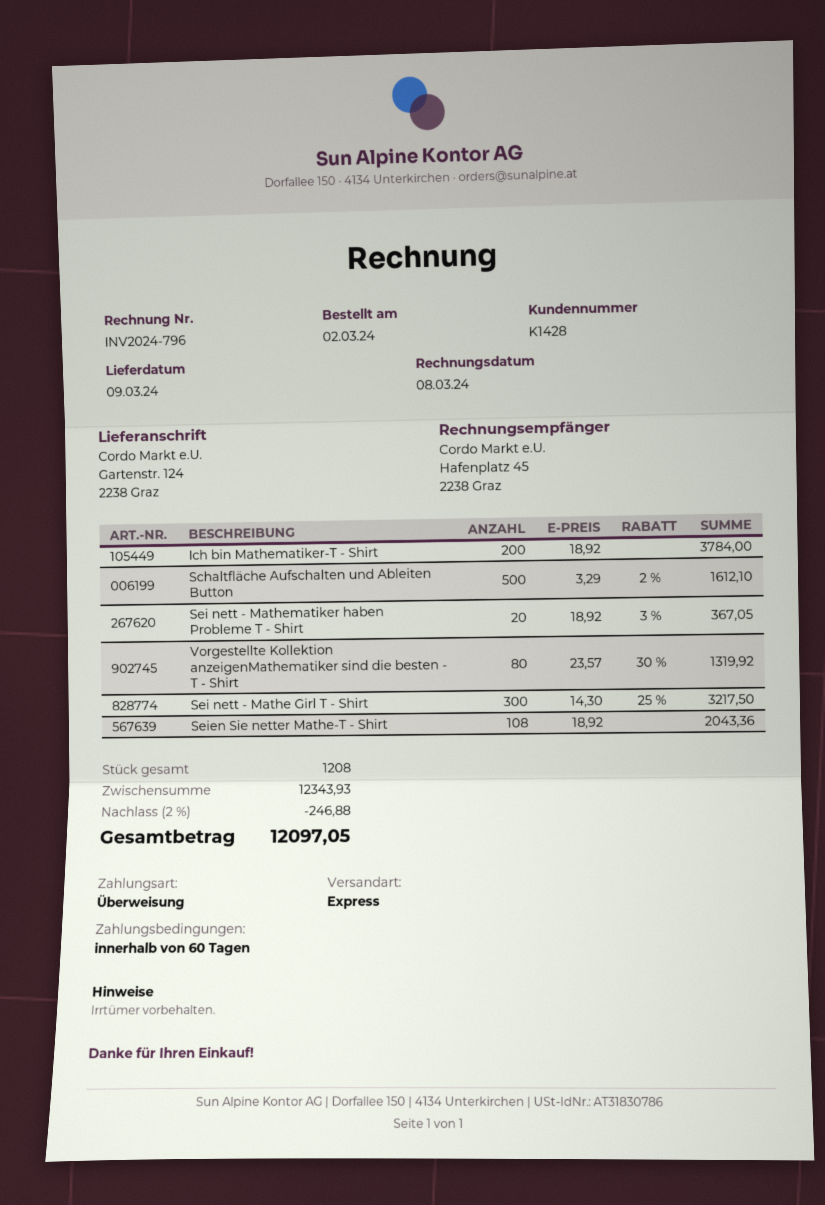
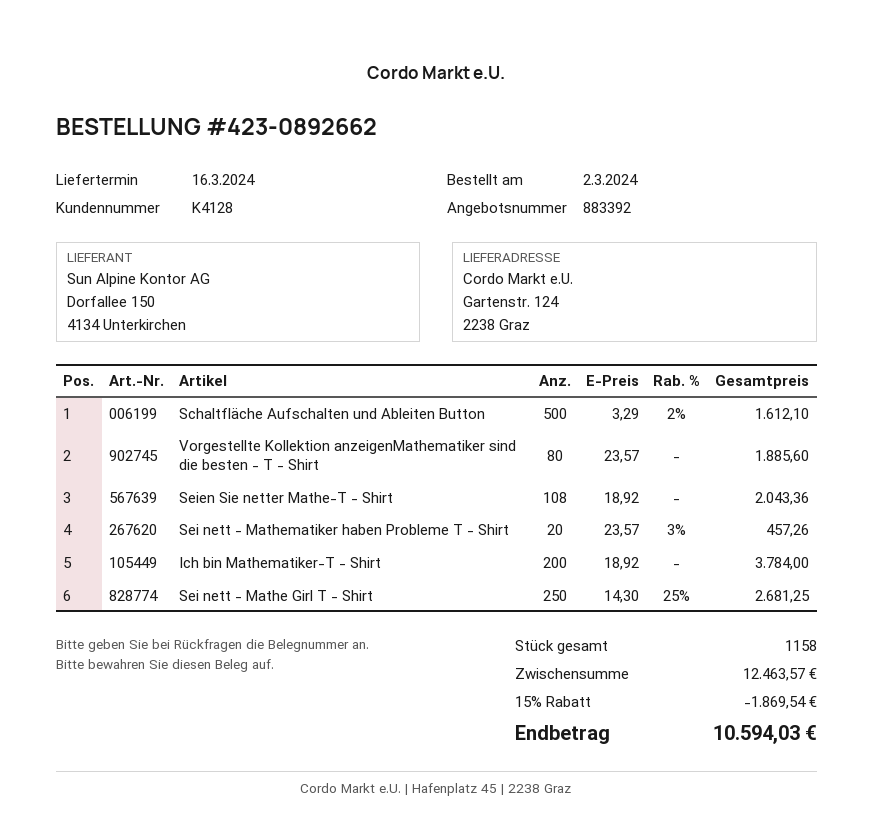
delivery date: 2024-03-09 -> 2024-03-16
customer number: K1428 -> K4128
Sei nett - Mathematiker haben Probleme T - Shirt: 20 x 18.92 - 3% = 367.05 -> 20 x 23.57 - 3% = 457.26
Vorgestellte Kollektion anzeigenMathematiker sind die besten - T - Shirt: 80 x 23.57 - 30% = 1319.92 -> 80 x 23.57 = 1885.60
Sei nett - Mathe Girl T - Shirt: 300 x 14.30 - 25% = 3217.50 -> 250 x 14.30 - 25% = 2681.25
total quantity: 1208 -> 1158
subtotal: 12343.93 -> 12463.57
discount: 2% = 246.88 -> 15% = 1869.54
total: 12097.05 -> 10594.03

